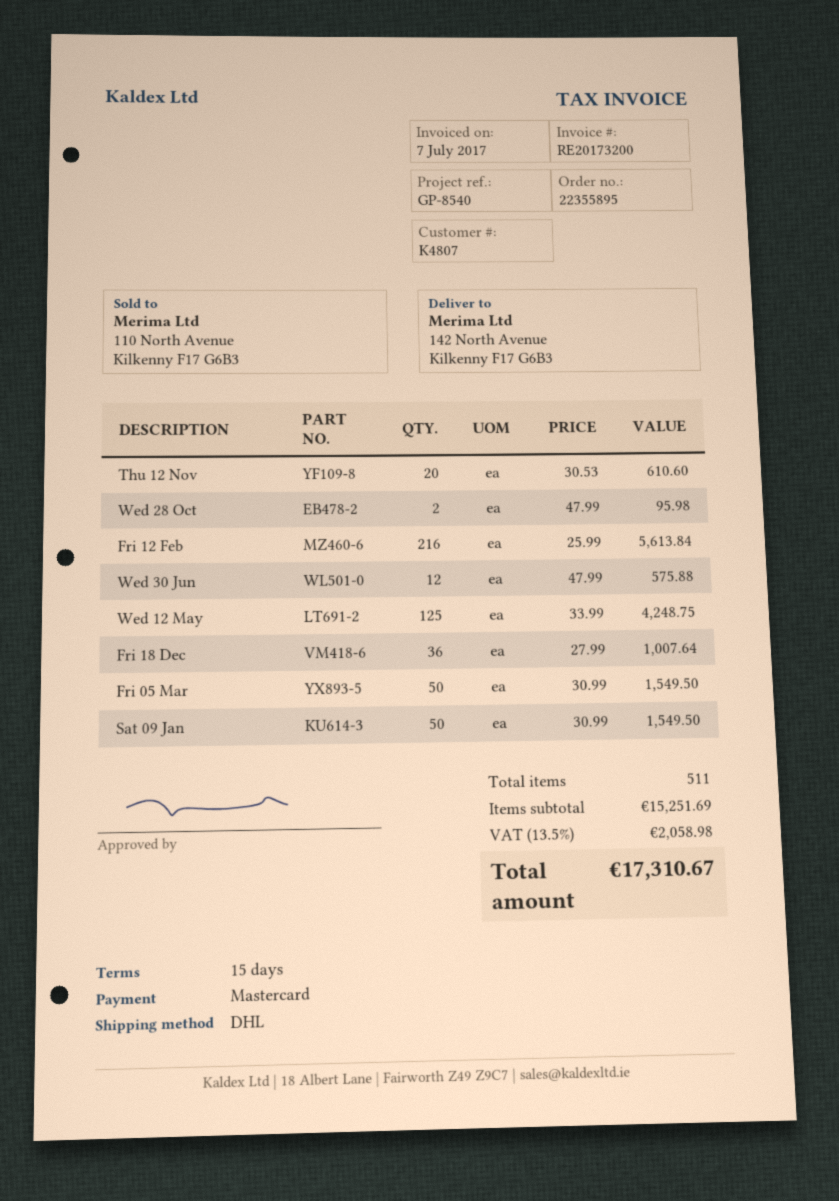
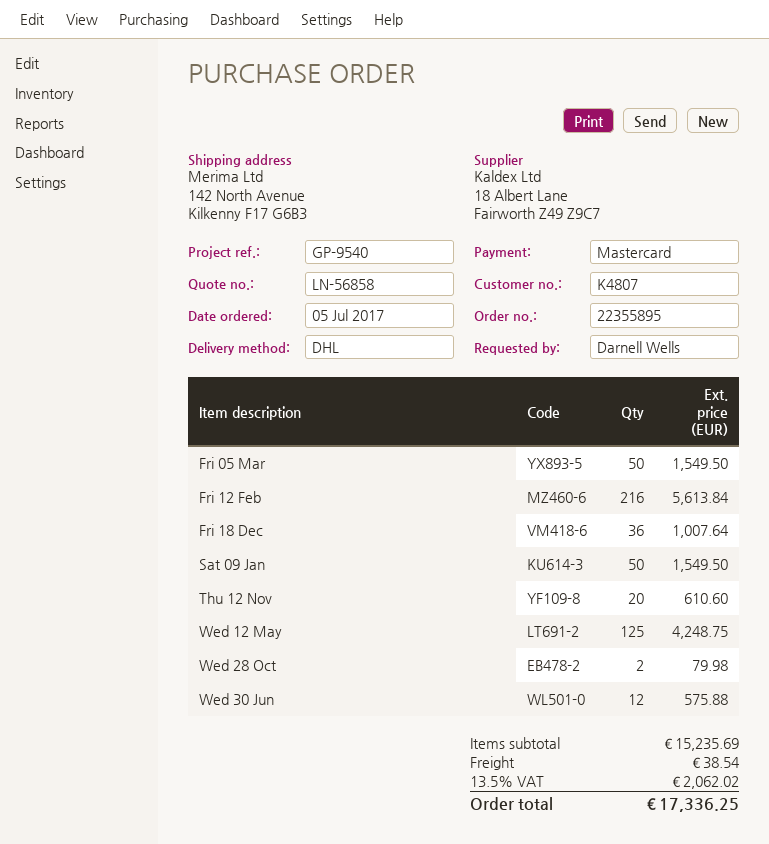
reference: GP-8540 -> GP-9540
Wed 28 Oct: 2 for 95.98 -> 2 for 79.98
subtotal: 15251.69 -> 15235.69
shipping: none -> 38.54
tax: 13.5% = 2058.98 -> 13.5% = 2062.02
total: 17310.67 -> 17336.25

